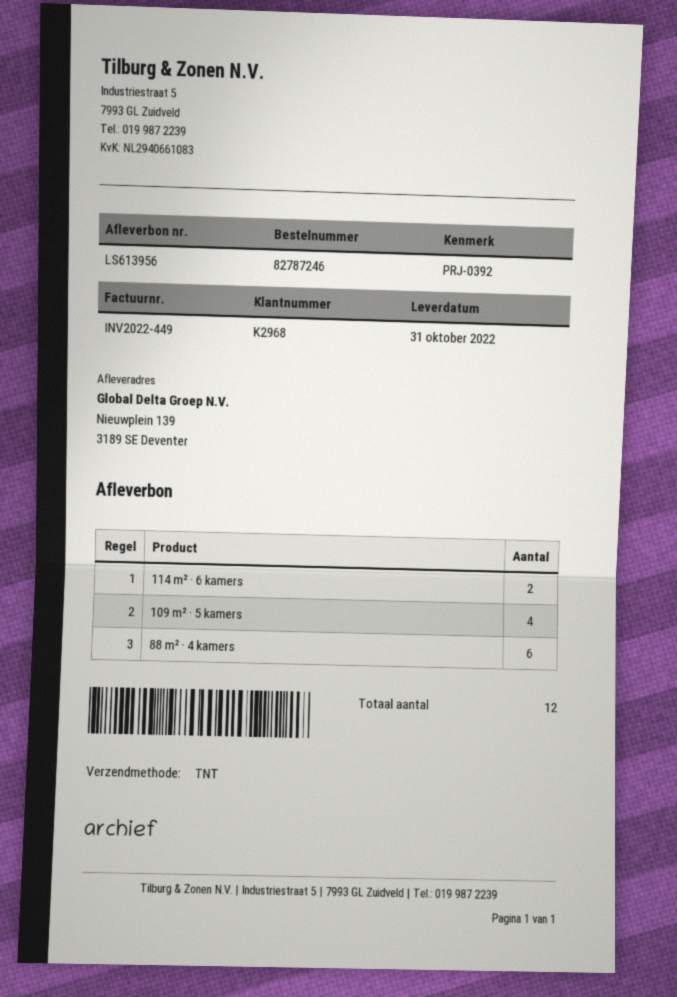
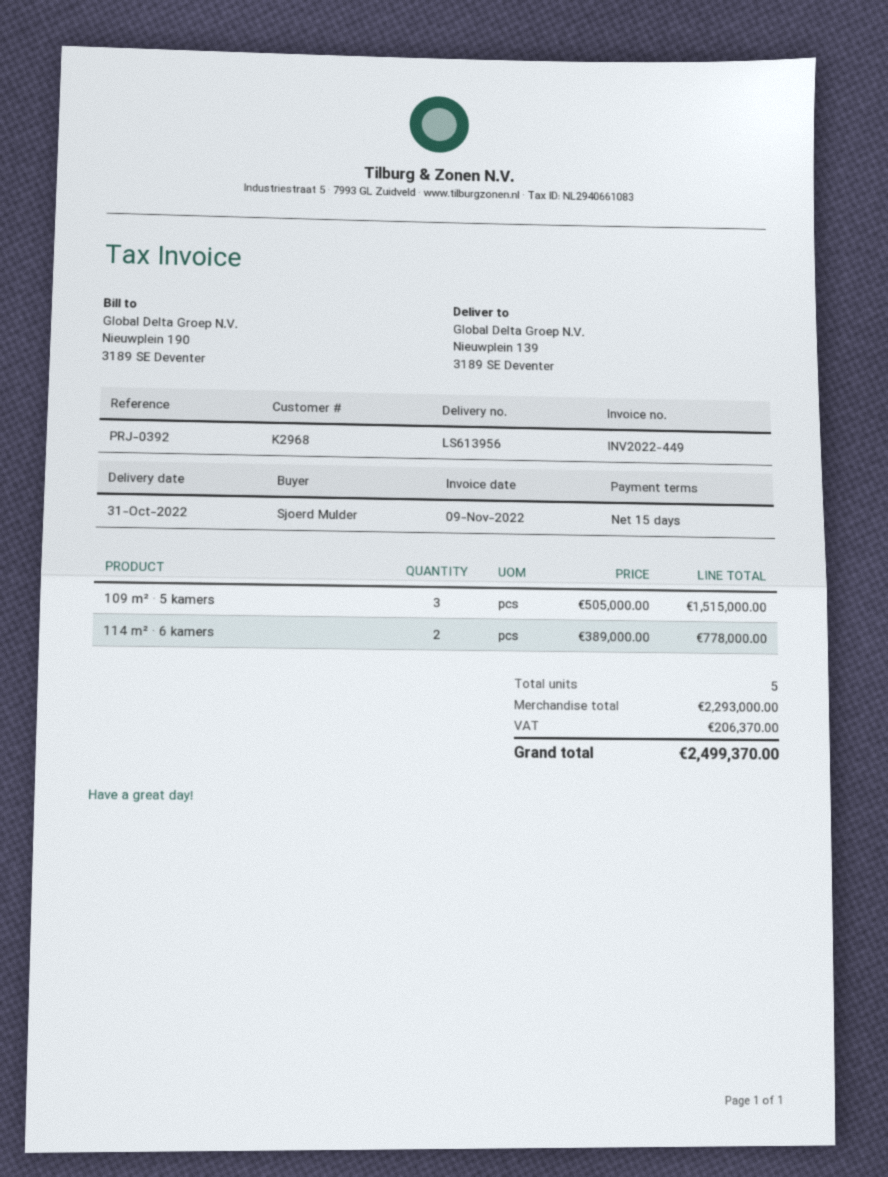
109 m² · 5 kamers: 4 -> 3
88 m² · 4 kamers: 6 -> none
total quantity: 12 -> 5

